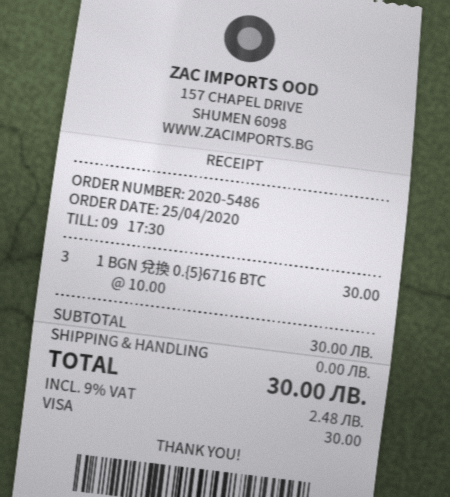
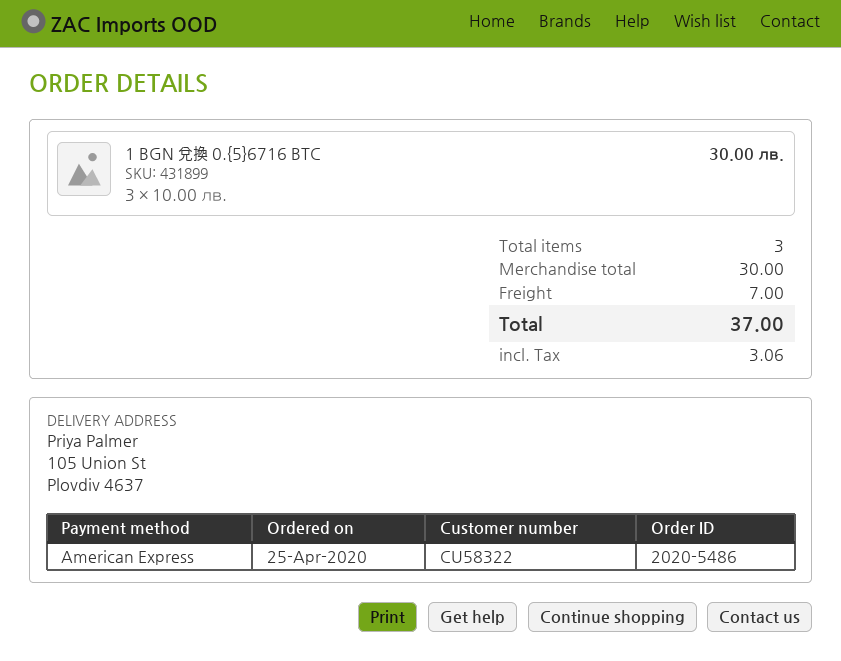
payment method: Visa -> American Express
shipping: 0.00 -> 7.00
tax: 2.48 -> 3.06
total: 30.00 -> 37.00

